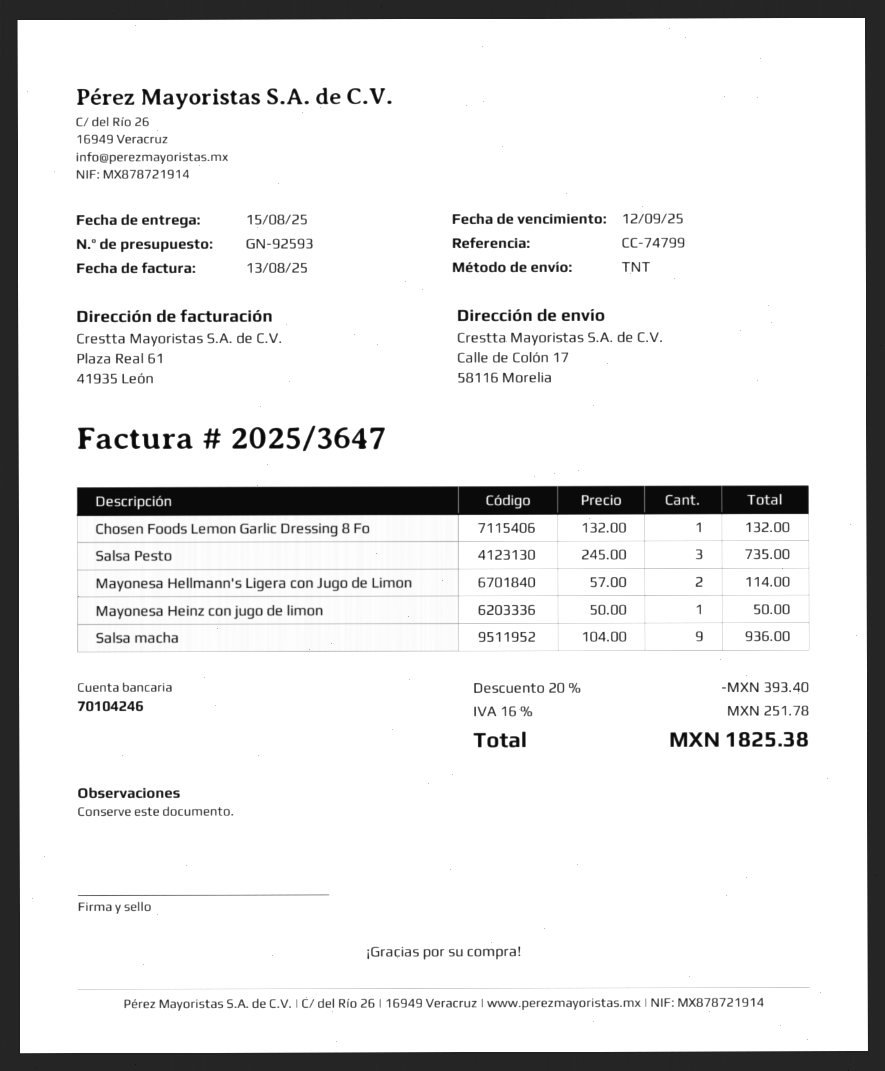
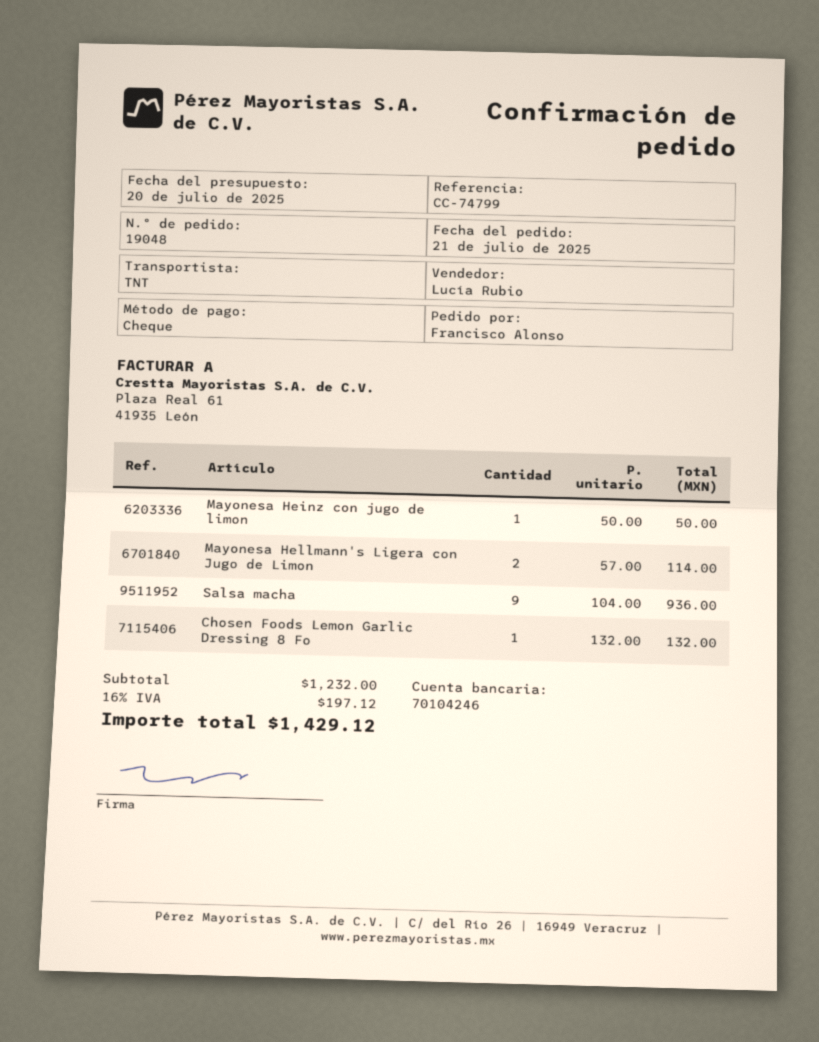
Salsa Pesto: 3 x 245.00 = 735.00 -> none
discount: 20% = 393.40 -> none
tax: 16% = 251.78 -> 16% = 197.12
total: 1825.38 -> 1429.12

